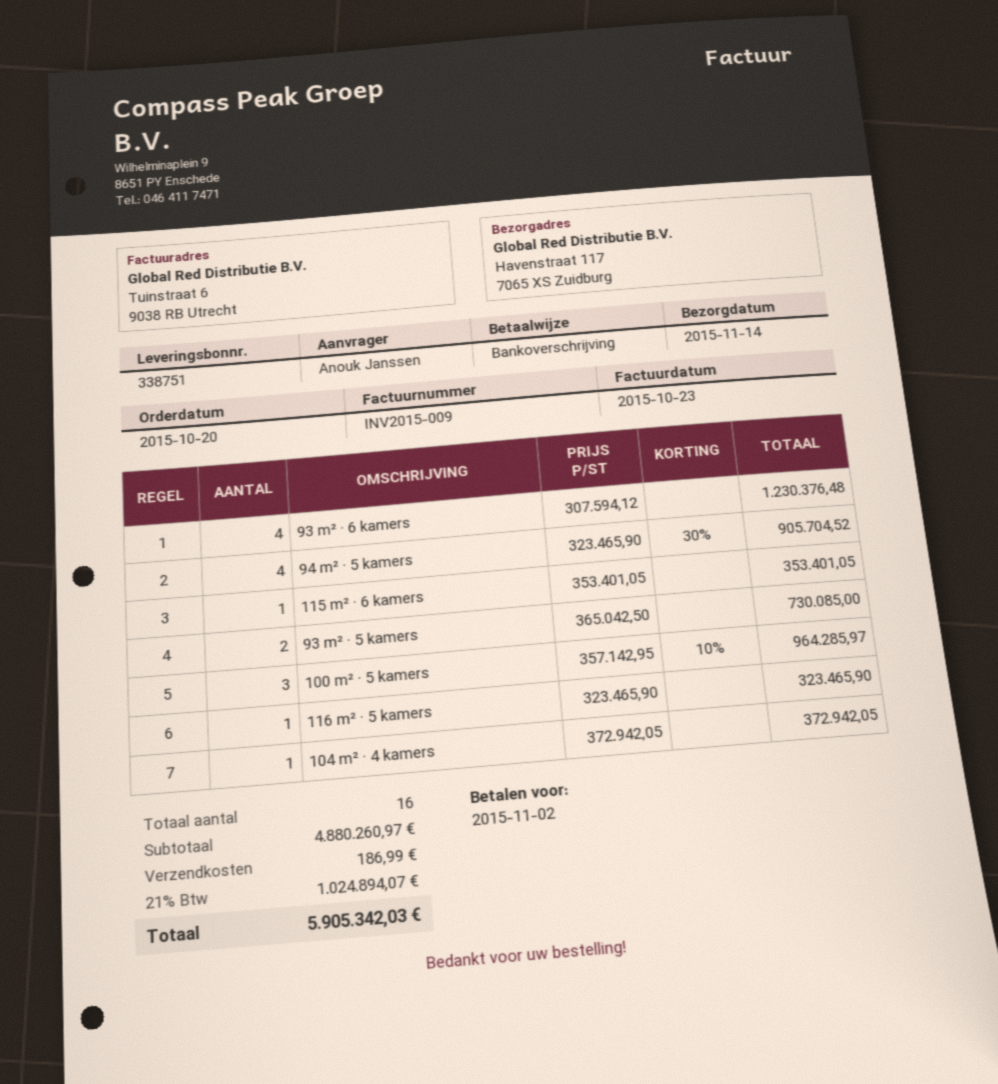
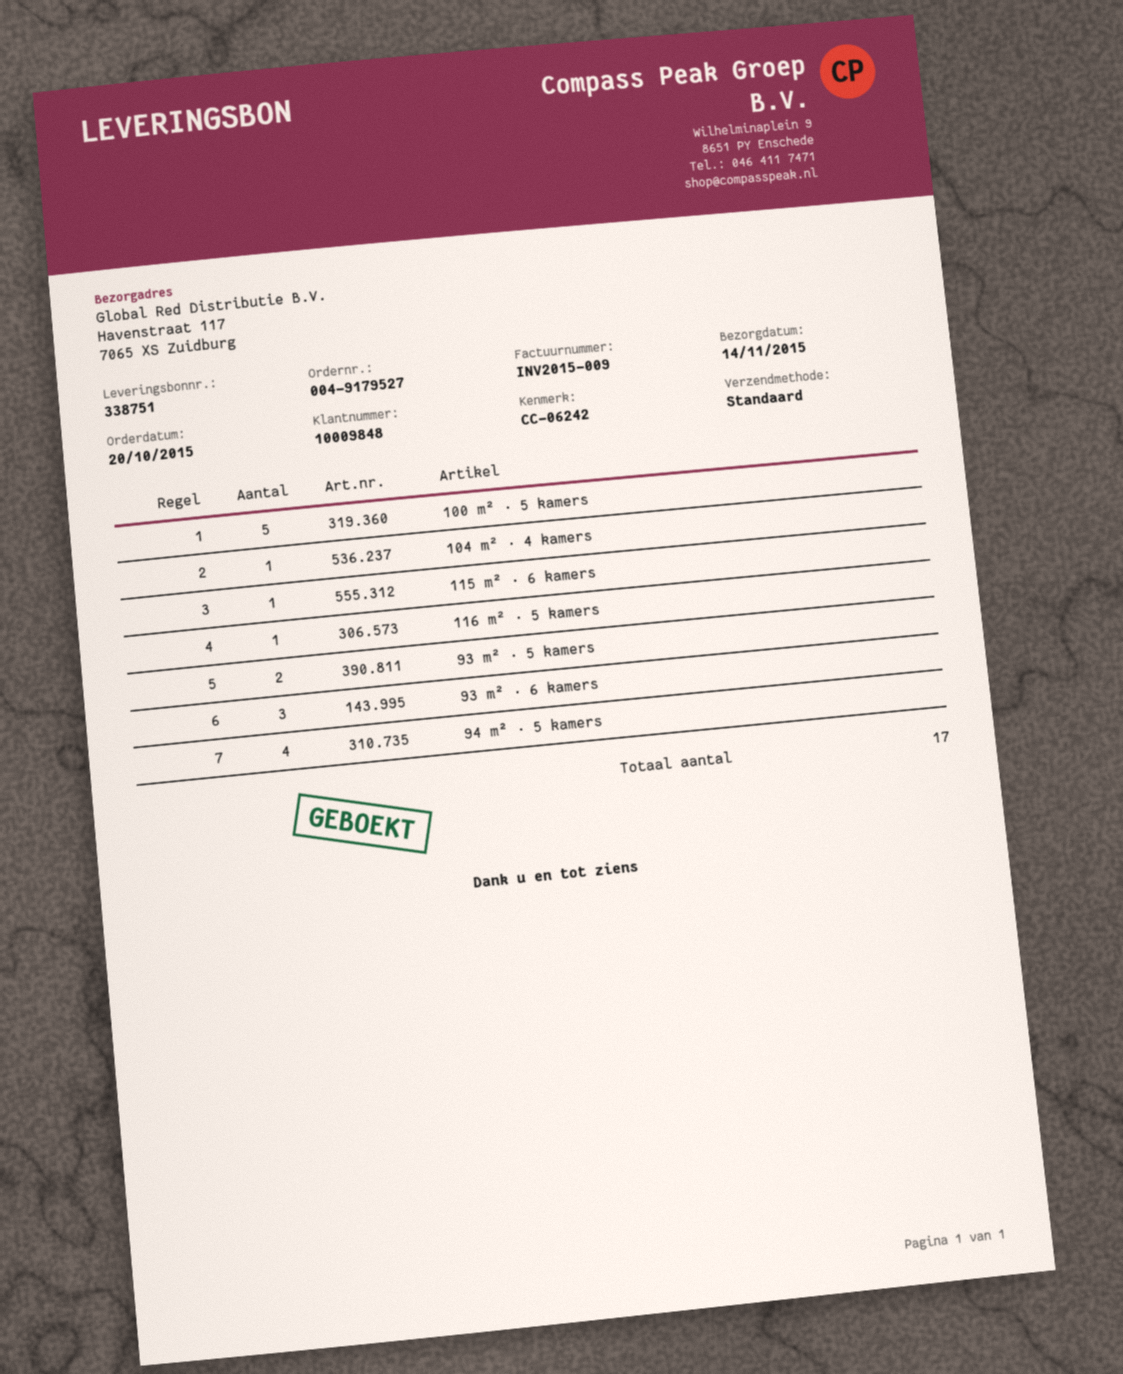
93 m² · 6 kamers: 4 -> 3
100 m² · 5 kamers: 3 -> 5
total quantity: 16 -> 17

